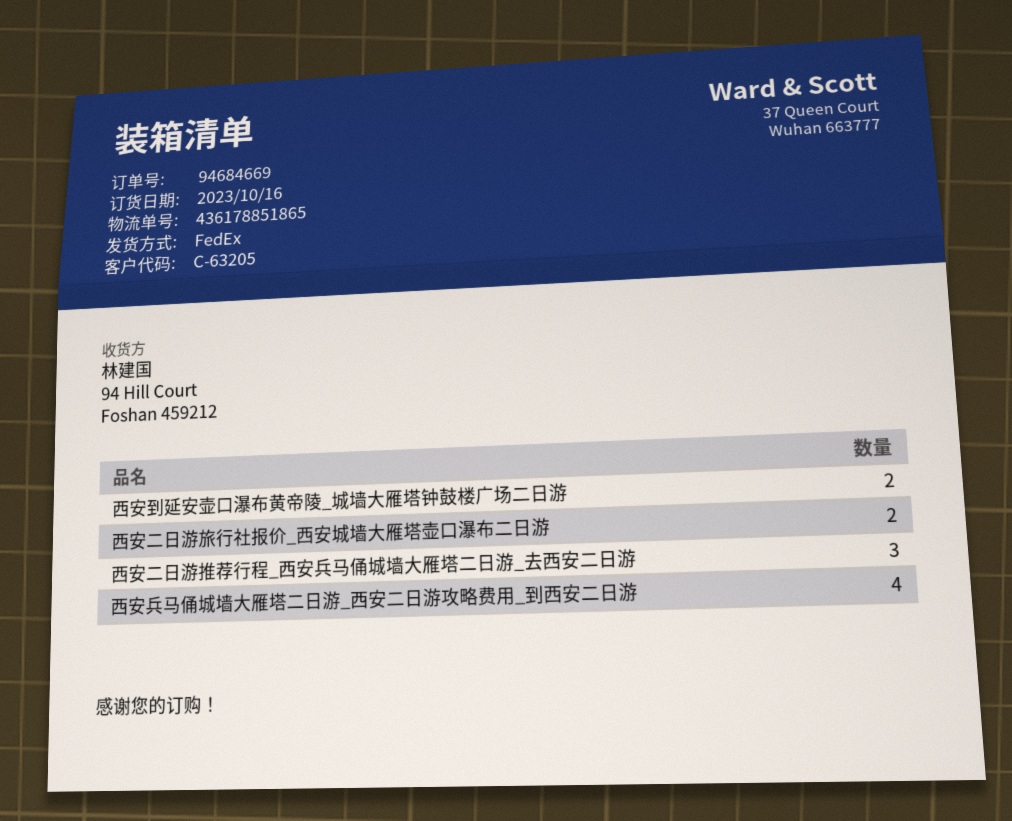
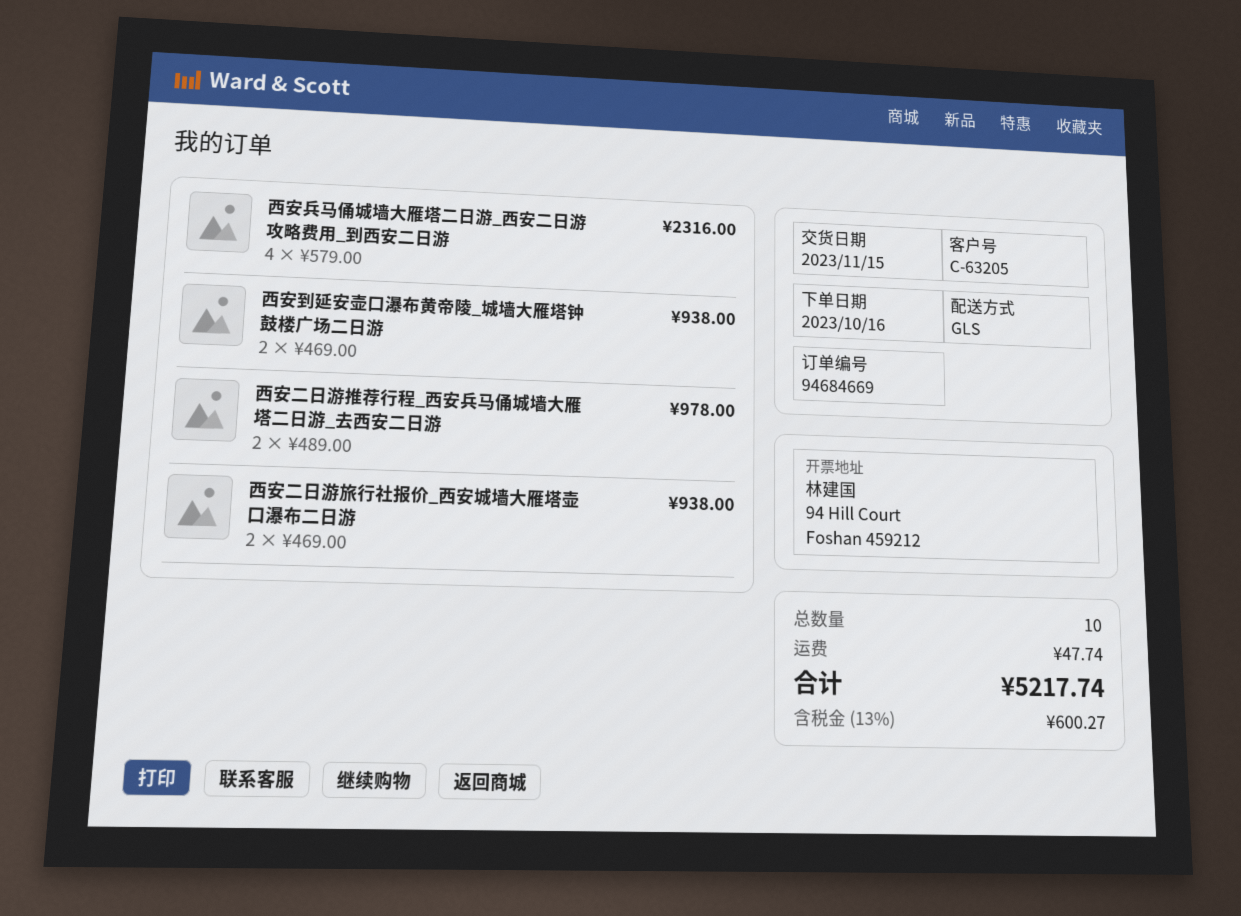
shipping method: FedEx -> GLS
西安二日游推荐行程_西安兵马俑城墙大雁塔二日游_去西安二日游: 3 -> 2

